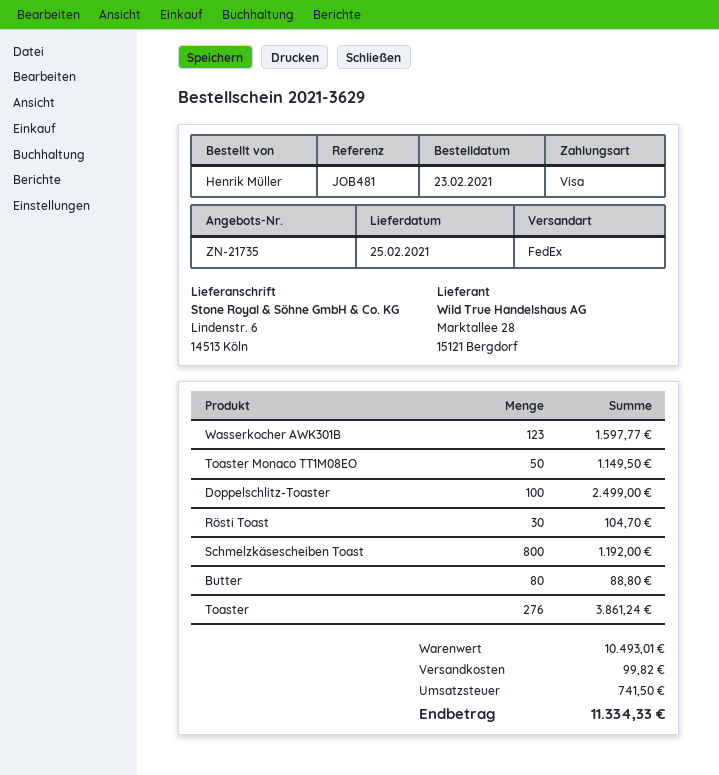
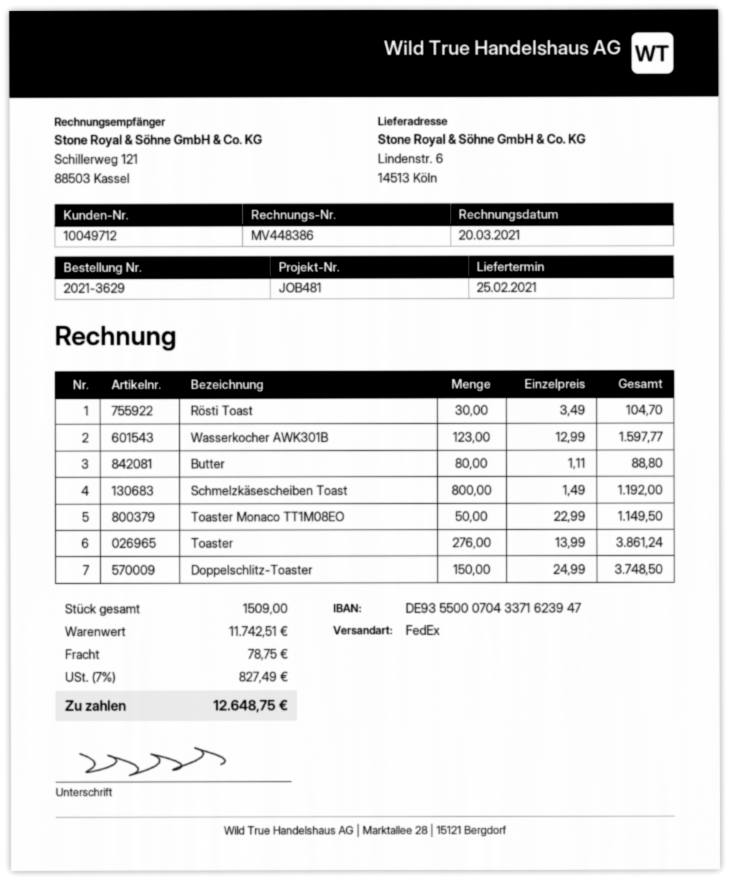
Doppelschlitz-Toaster: 100 for 2499.00 -> 150 for 3748.50
subtotal: 10493.01 -> 11742.51
shipping: 99.82 -> 78.75
tax: 741.50 -> 827.49
total: 11334.33 -> 12648.75

